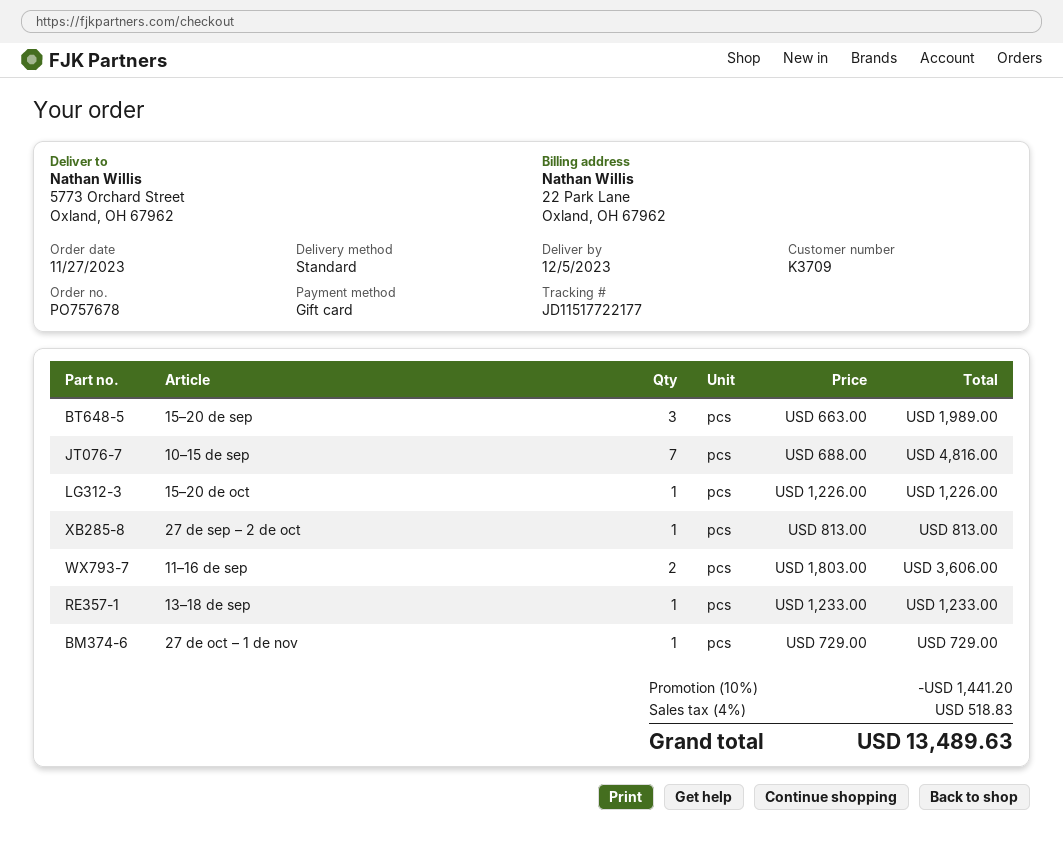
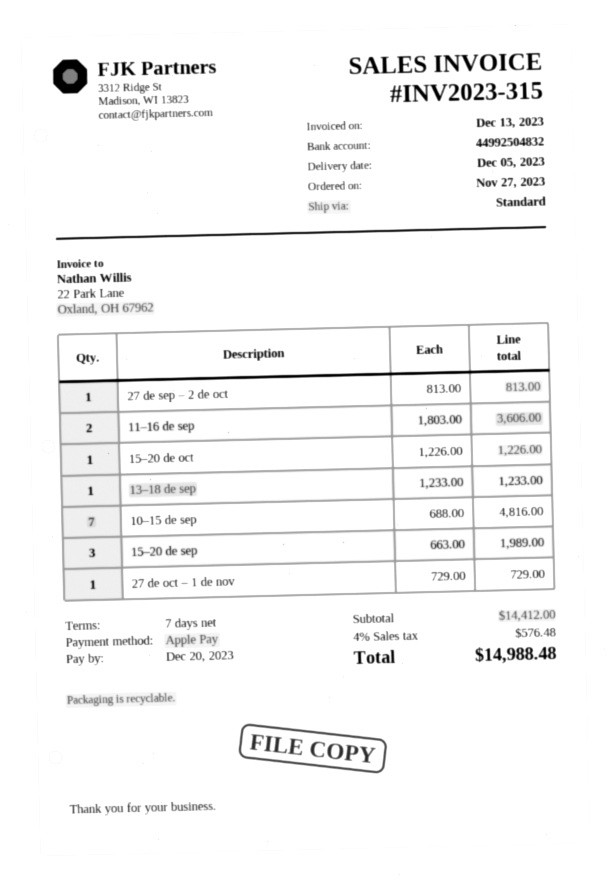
payment method: gift card -> Apple Pay
discount: 10% = 1441.20 -> none
tax: 4% = 518.83 -> 4% = 576.48
total: 13489.63 -> 14988.48

